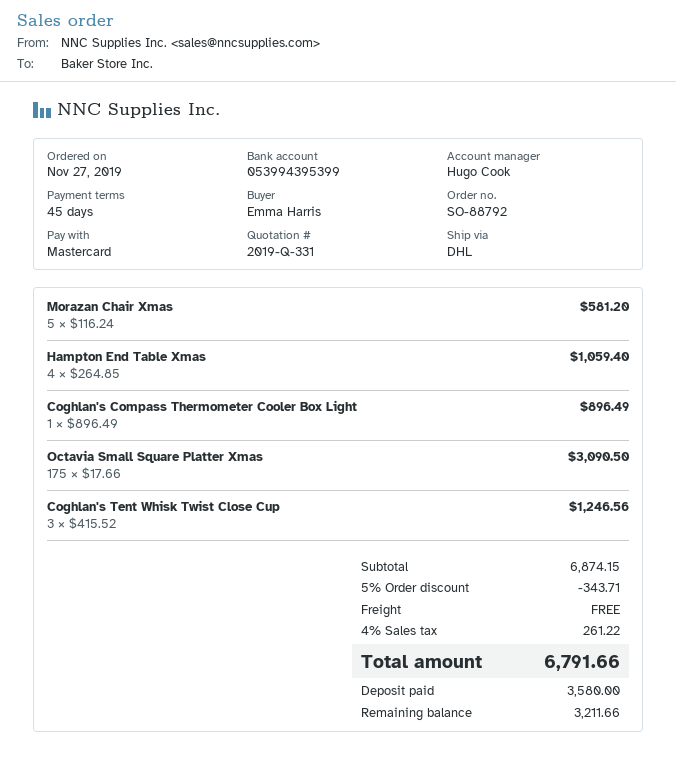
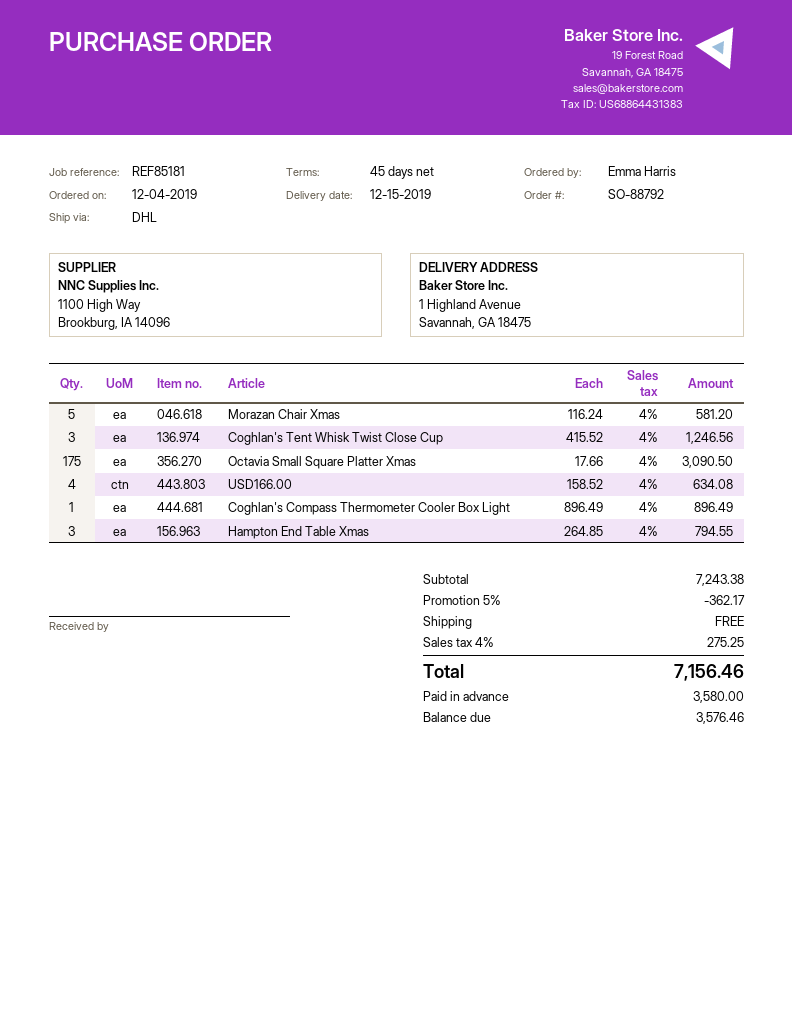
order date: 2019-11-27 -> 2019-12-04
Hampton End Table Xmas: 4 x 264.85 = 1059.40 -> 3 x 264.85 = 794.55
USD166.00: none -> 4 x 158.52 = 634.08
subtotal: 6874.15 -> 7243.38
discount: 5% = 343.71 -> 5% = 362.17
tax: 4% = 261.22 -> 4% = 275.25
total: 6791.66 -> 7156.46
balance: 3211.66 -> 3576.46

